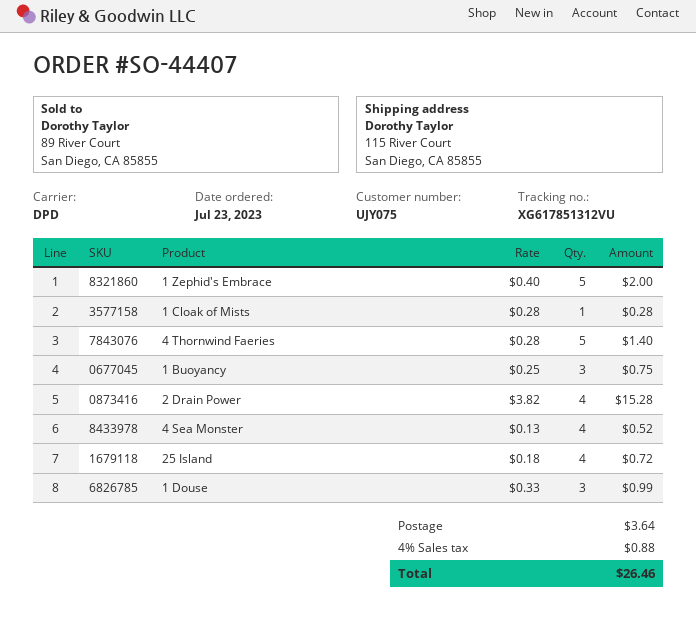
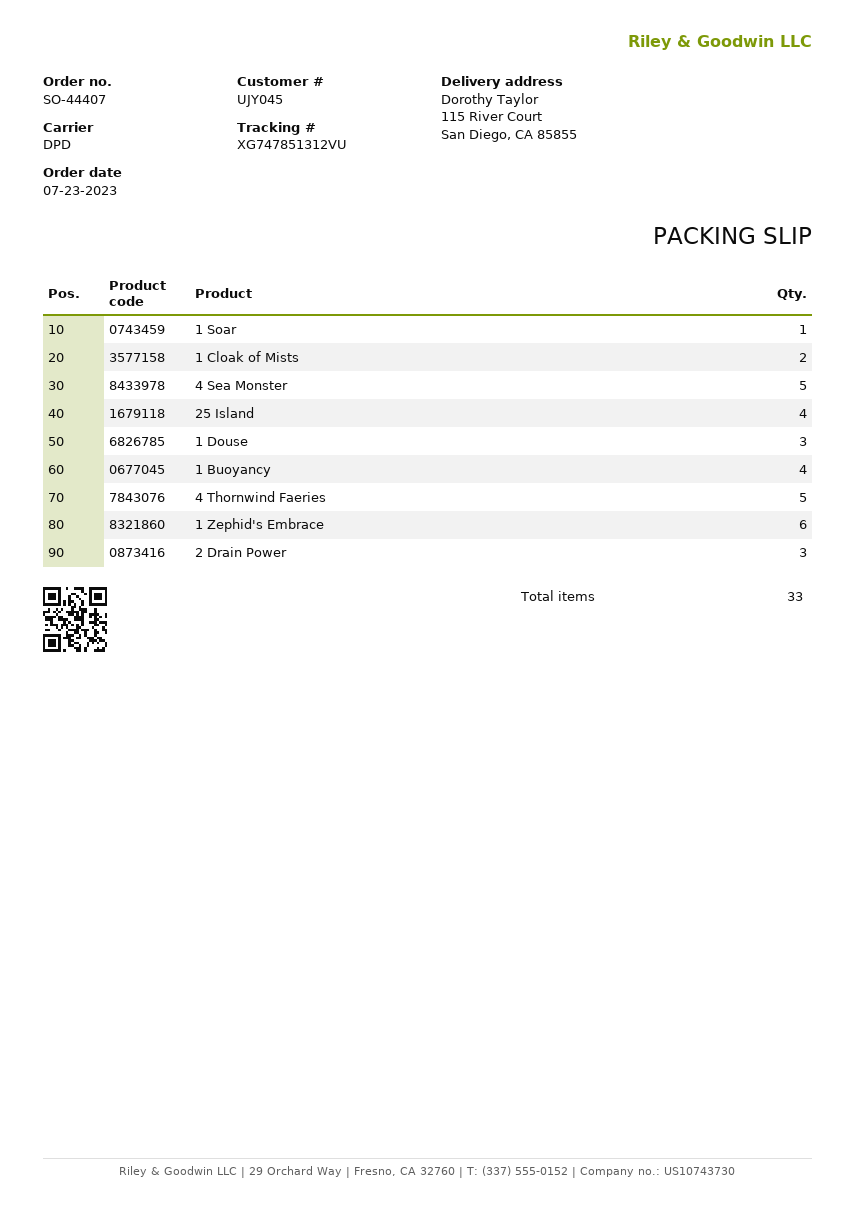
customer number: UJY075 -> UJY045
tracking number: XG617851312VU -> XG747851312VU
1 Zephid's Embrace: 5 -> 6
1 Cloak of Mists: 1 -> 2
1 Buoyancy: 3 -> 4
2 Drain Power: 4 -> 3
4 Sea Monster: 4 -> 5
1 Soar: none -> 1

